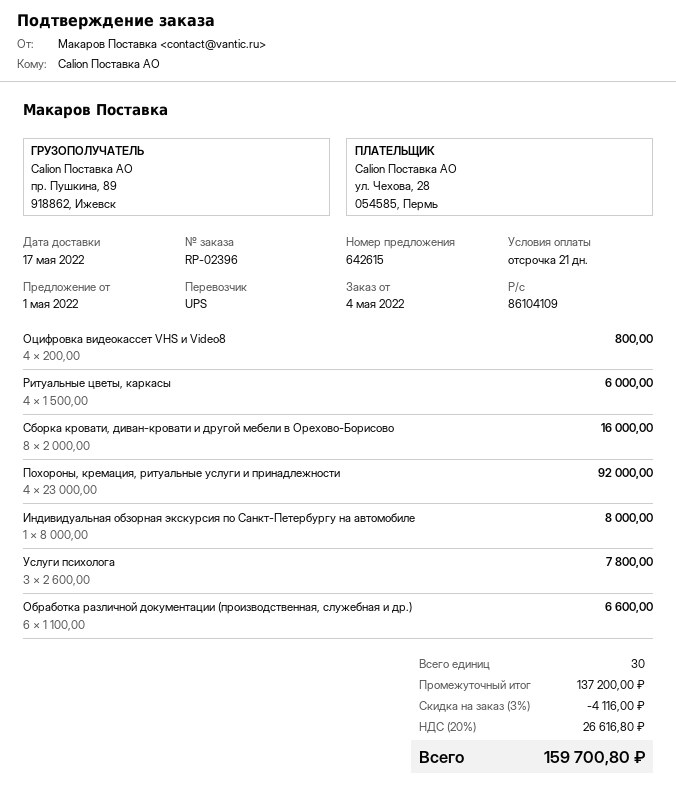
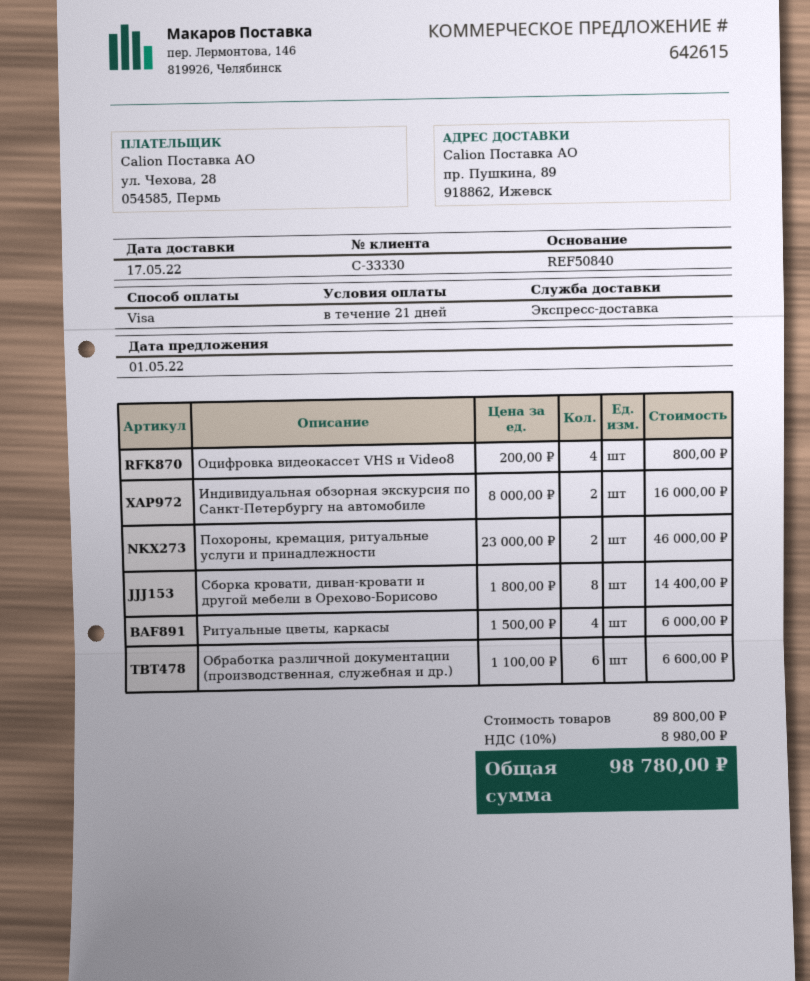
shipping method: UPS -> express
Сборка кровати, диван-кровати и другой мебели в Орехово-Борисово: 8 x 2000.00 = 16000.00 -> 8 x 1800.00 = 14400.00
Похороны, кремация, ритуальные услуги и принадлежности: 4 x 23000.00 = 92000.00 -> 2 x 23000.00 = 46000.00
Индивидуальная обзорная экскурсия по Санкт-Петербургу на автомобиле: 1 x 8000.00 = 8000.00 -> 2 x 8000.00 = 16000.00
Услуги психолога: 3 x 2600.00 = 7800.00 -> none
subtotal: 137200.00 -> 89800.00
discount: 3% = 4116.00 -> none
tax: 20% = 26616.80 -> 10% = 8980.00
total: 159700.80 -> 98780.00

